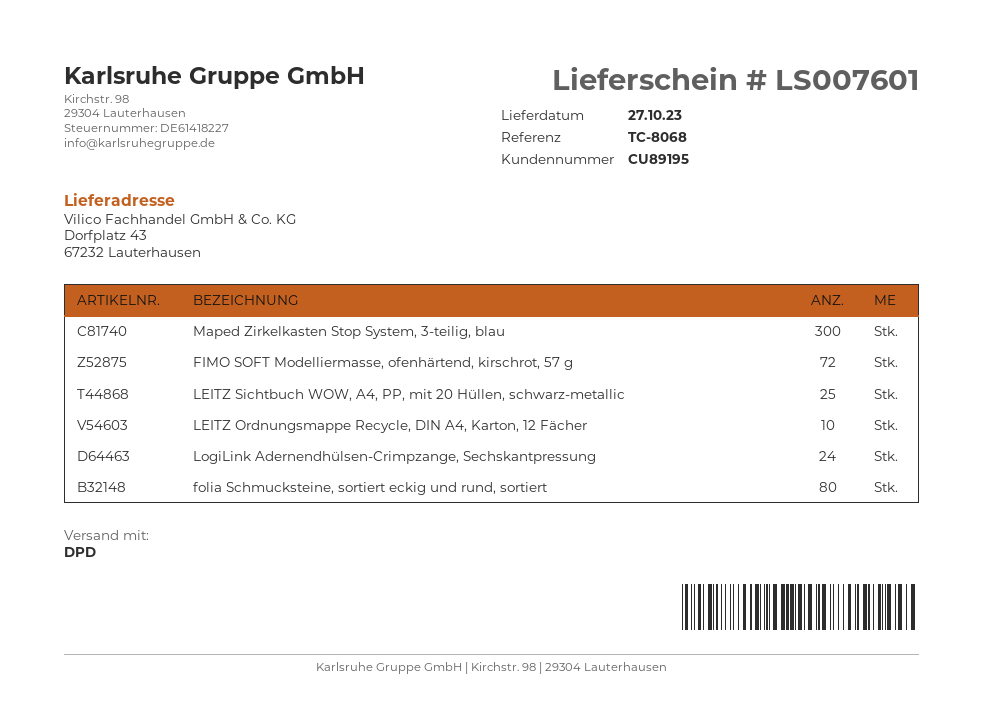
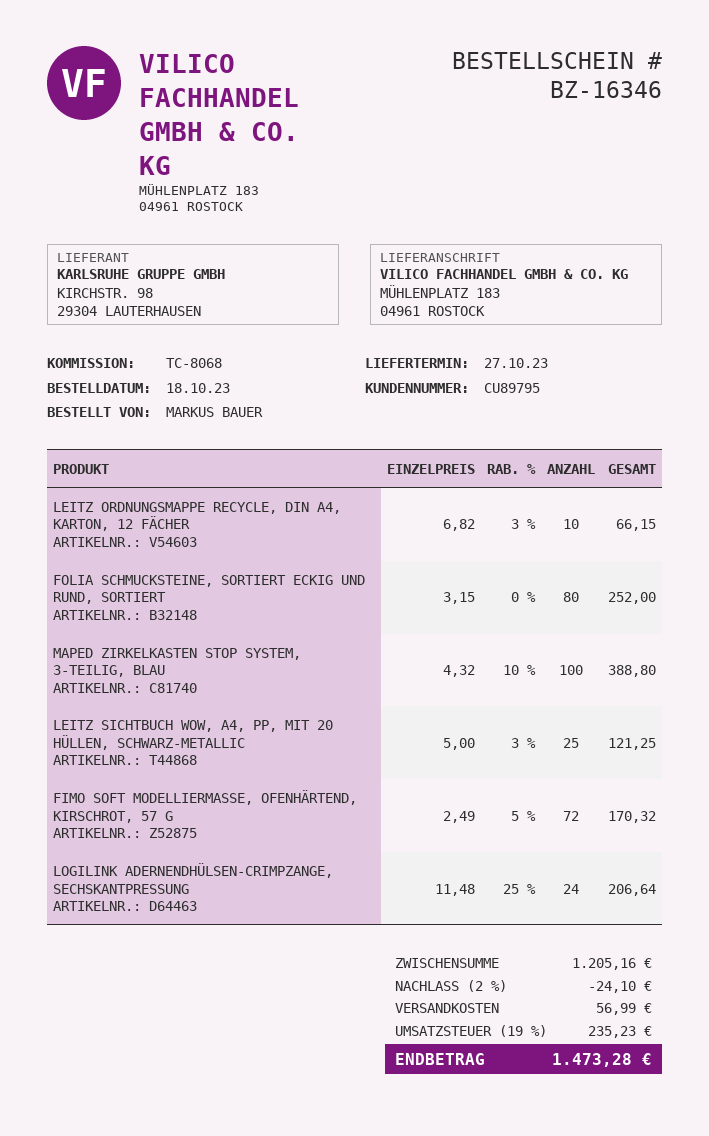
customer number: CU89195 -> CU89795
ship to: Dorfplatz 43, 67232 Lauterhausen -> MÜHLENPLATZ 183, 04961 ROSTOCK
Maped Zirkelkasten Stop System, 3-teilig, blau: 300 -> 100

